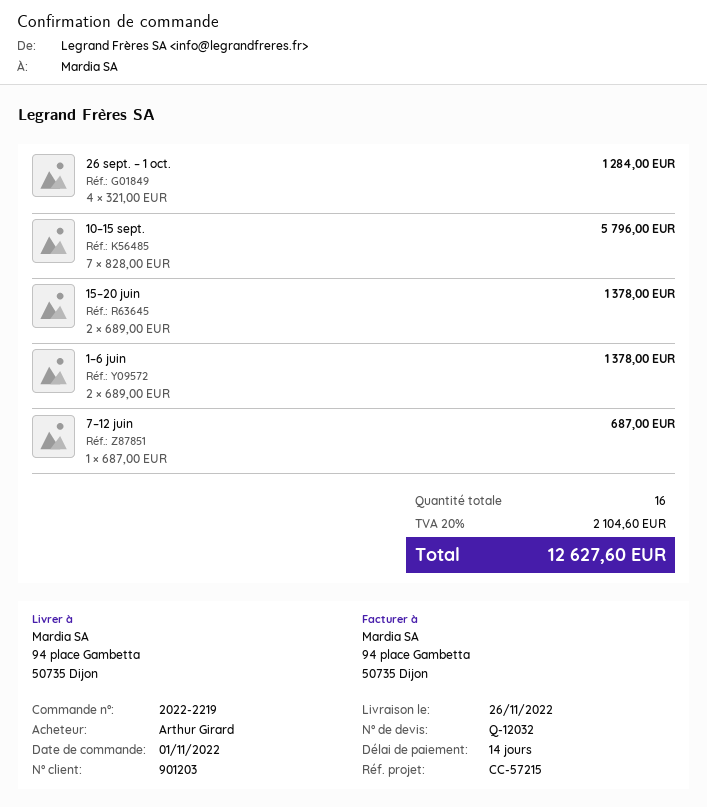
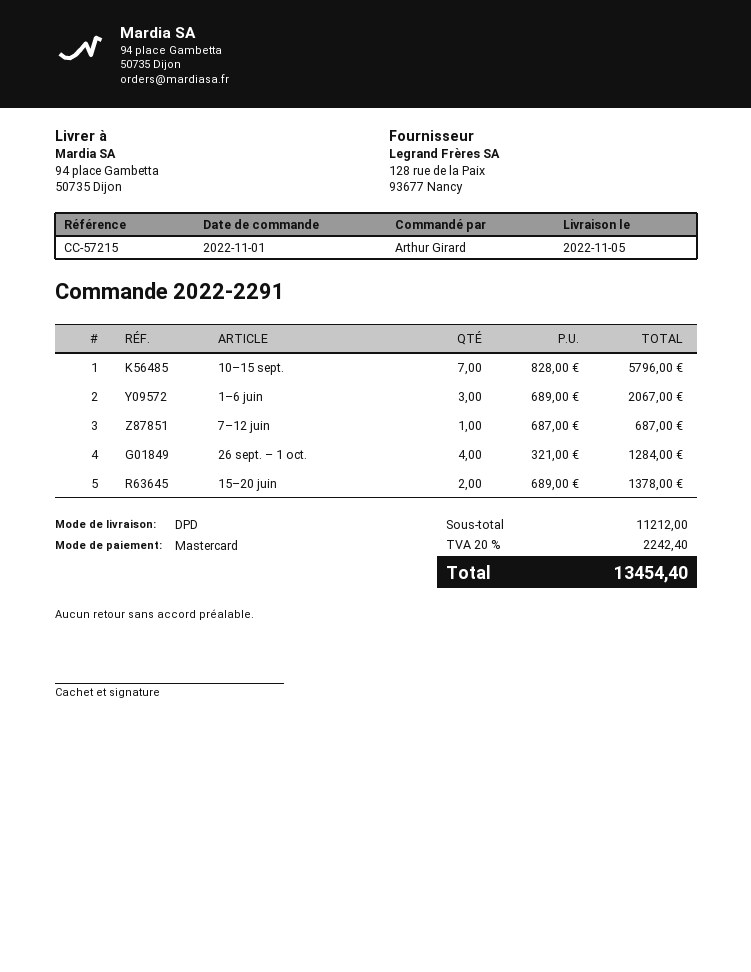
order number: 2022-2219 -> 2022-2291
delivery date: 2022-11-26 -> 2022-11-05
1–6 juin: 2 x 689.00 = 1378.00 -> 3 x 689.00 = 2067.00
tax: 20% = 2104.60 -> 20% = 2242.40
total: 12627.60 -> 13454.40

